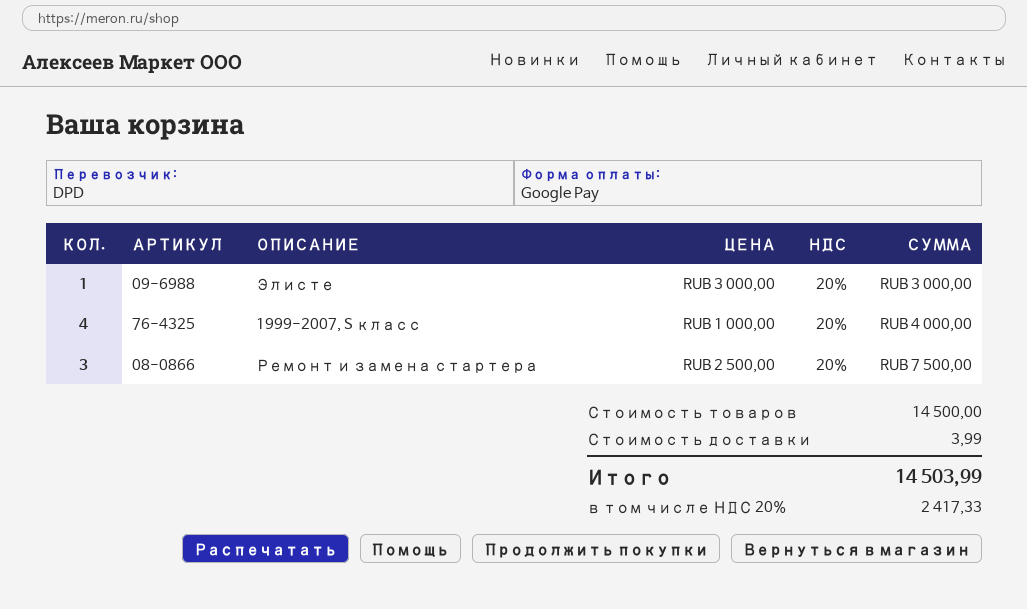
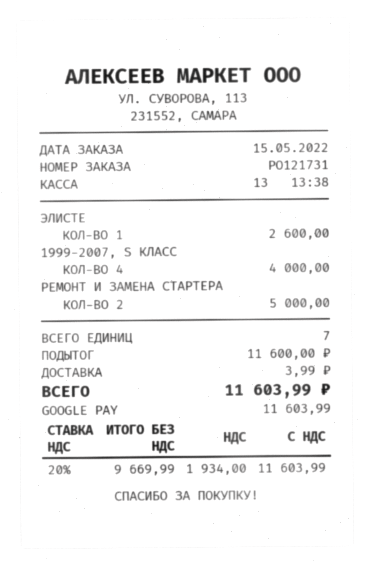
Элисте: 1 for 3000.00 -> 1 for 2600.00
Ремонт и замена стартера: 3 for 7500.00 -> 2 for 5000.00
subtotal: 14500.00 -> 11600.00
tax: 20% = 2417.33 -> 20% = 1934.00
total: 14503.99 -> 11603.99

